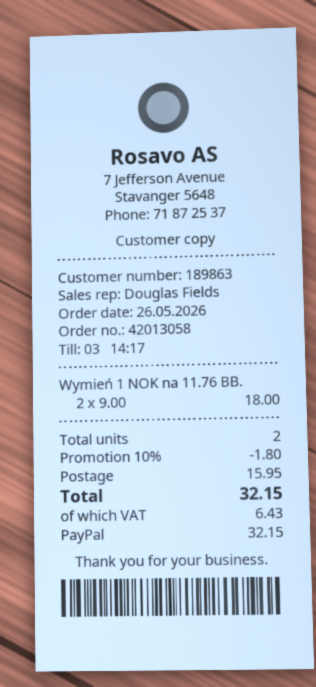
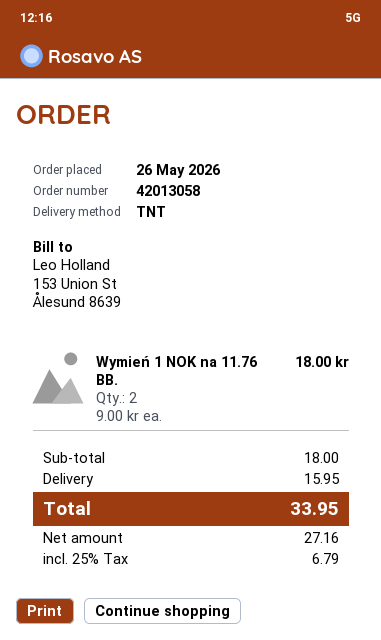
discount: 10% = 1.80 -> none
tax: 6.43 -> 6.79
total: 32.15 -> 33.95

